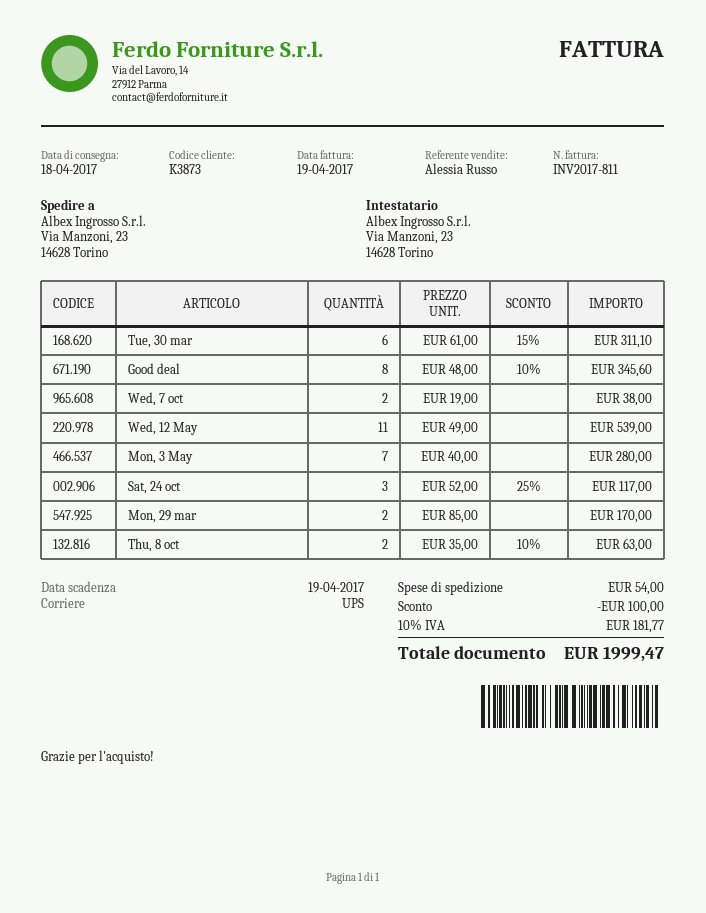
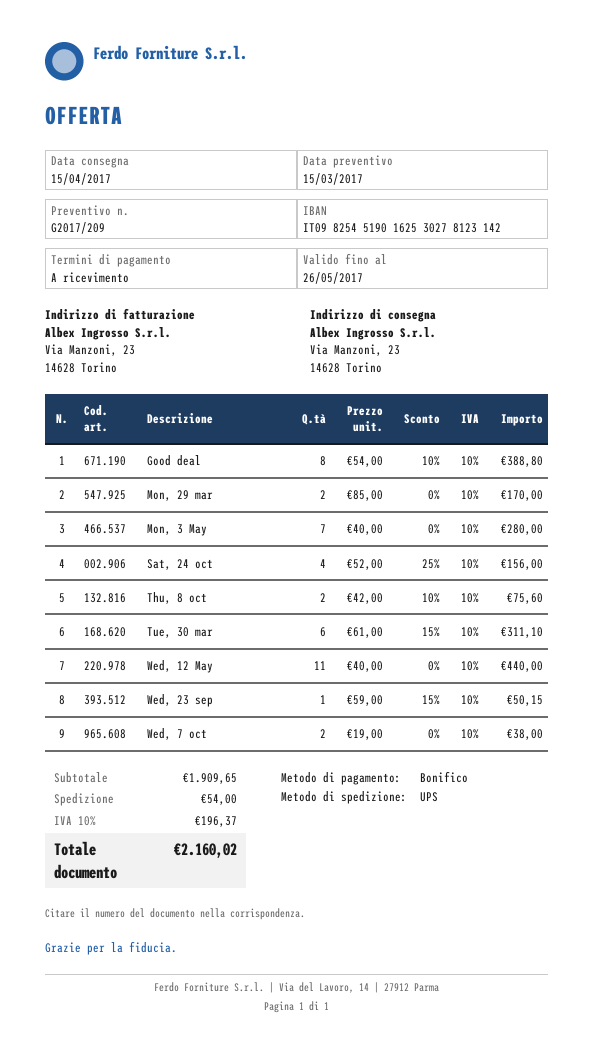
delivery date: 2017-04-18 -> 2017-04-15
Good deal: 8 x 48.00 - 10% = 345.60 -> 8 x 54.00 - 10% = 388.80
Wed, 12 May: 11 x 49.00 = 539.00 -> 11 x 40.00 = 440.00
Sat, 24 oct: 3 x 52.00 - 25% = 117.00 -> 4 x 52.00 - 25% = 156.00
Thu, 8 oct: 2 x 35.00 - 10% = 63.00 -> 2 x 42.00 - 10% = 75.60
Wed, 23 sep: none -> 1 x 59.00 - 15% = 50.15
discount: 100.00 -> none
tax: 10% = 181.77 -> 10% = 196.37
total: 1999.47 -> 2160.02

